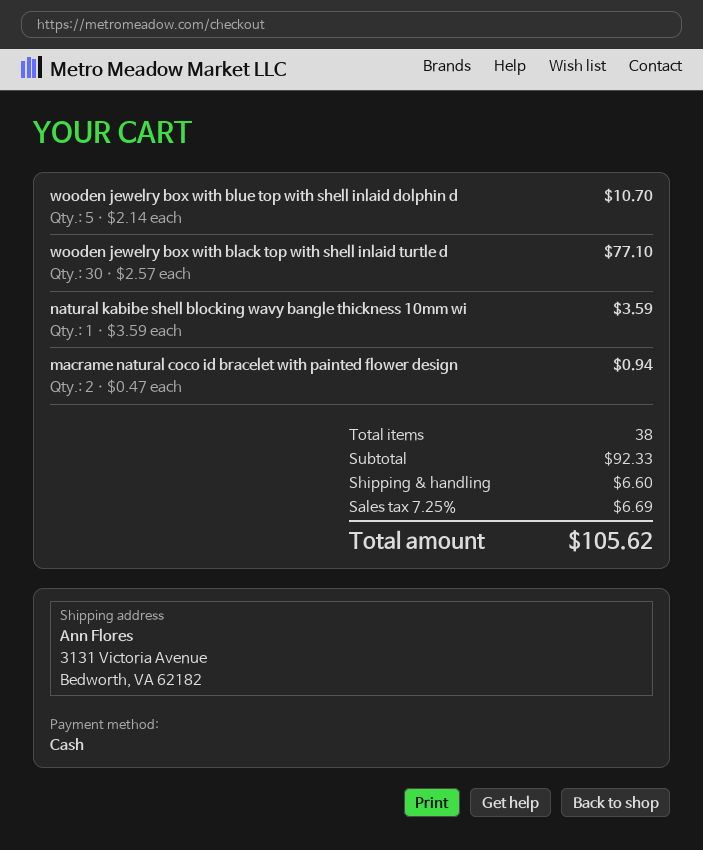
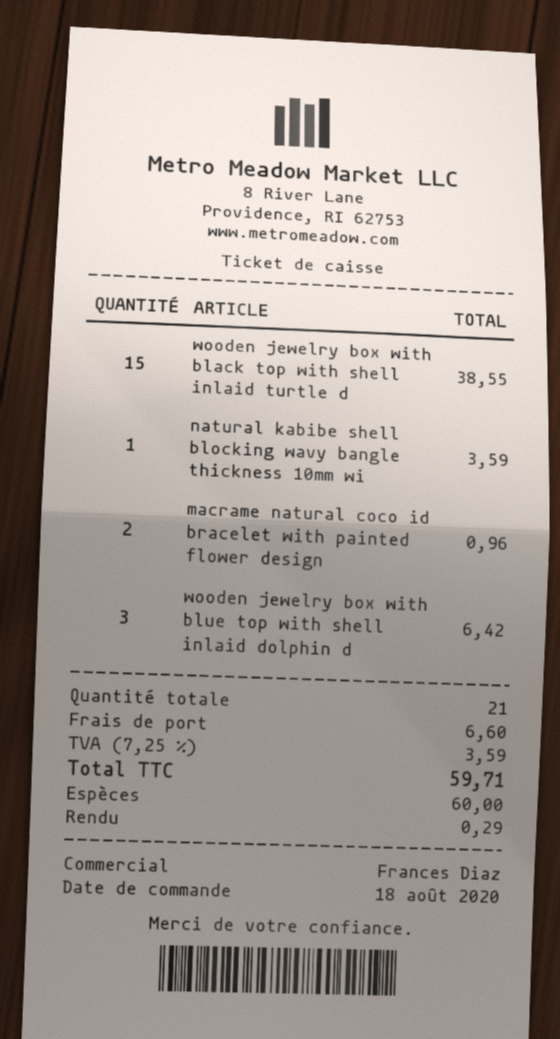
wooden jewelry box with blue top with shell inlaid dolphin d: 5 for 10.70 -> 3 for 6.42
wooden jewelry box with black top with shell inlaid turtle d: 30 for 77.10 -> 15 for 38.55
macrame natural coco id bracelet with painted flower design: 2 for 0.94 -> 2 for 0.96
total quantity: 38 -> 21
tax: 7.25% = 6.69 -> 7.25% = 3.59
total: 105.62 -> 59.71

